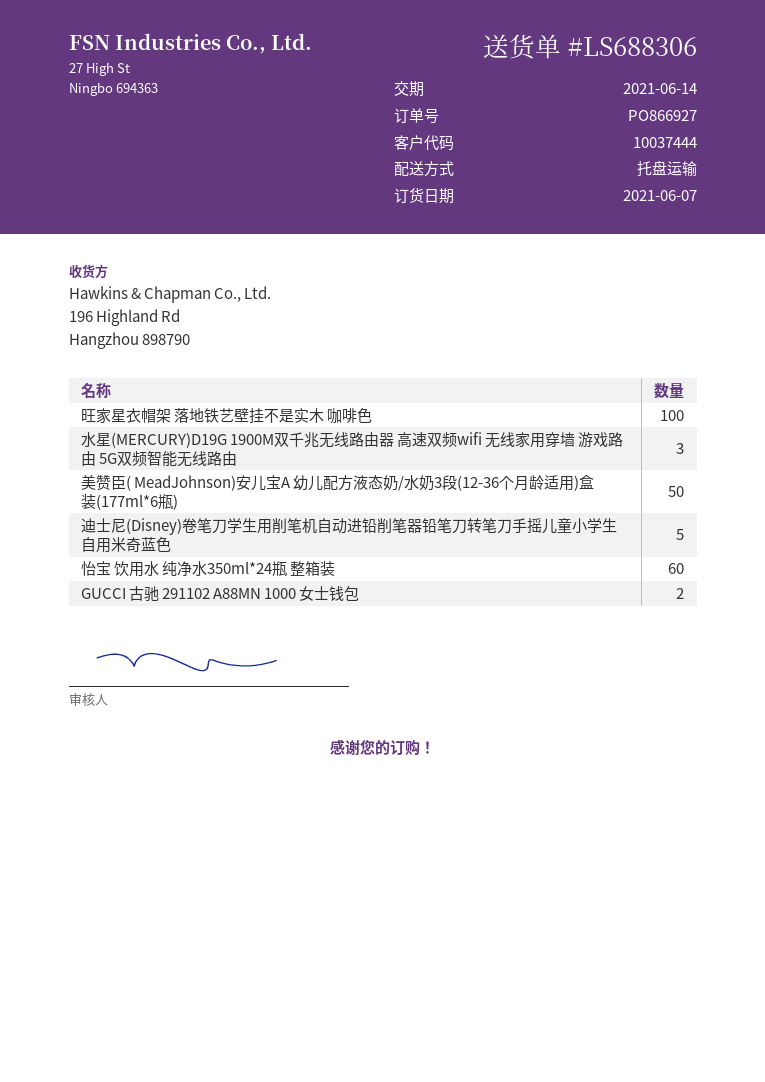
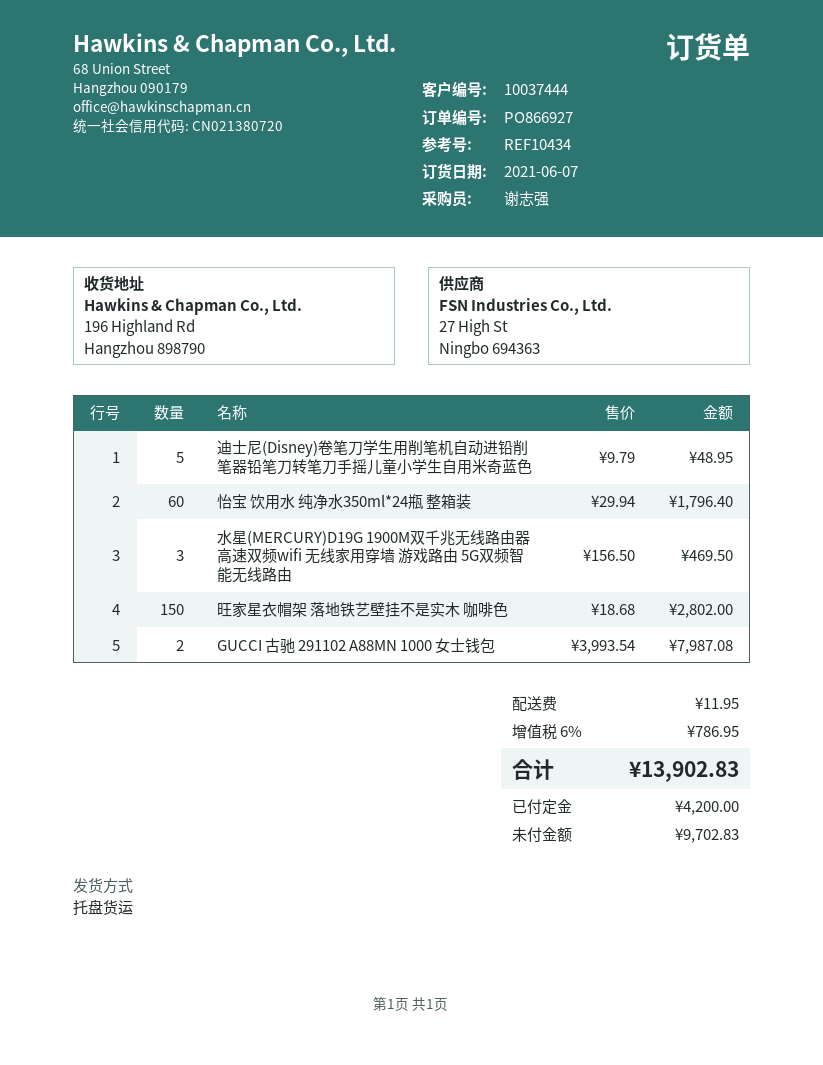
旺家星衣帽架 落地铁艺壁挂不是实木 咖啡色: 100 -> 150
美赞臣( MeadJohnson)安儿宝A 幼儿配方液态奶/水奶3段(12-36个月龄适用)盒装(177ml*6瓶): 50 -> none

